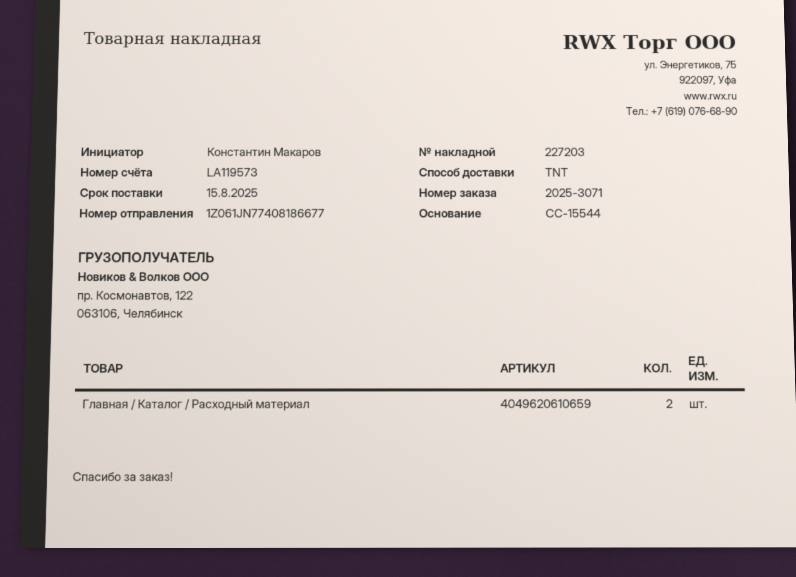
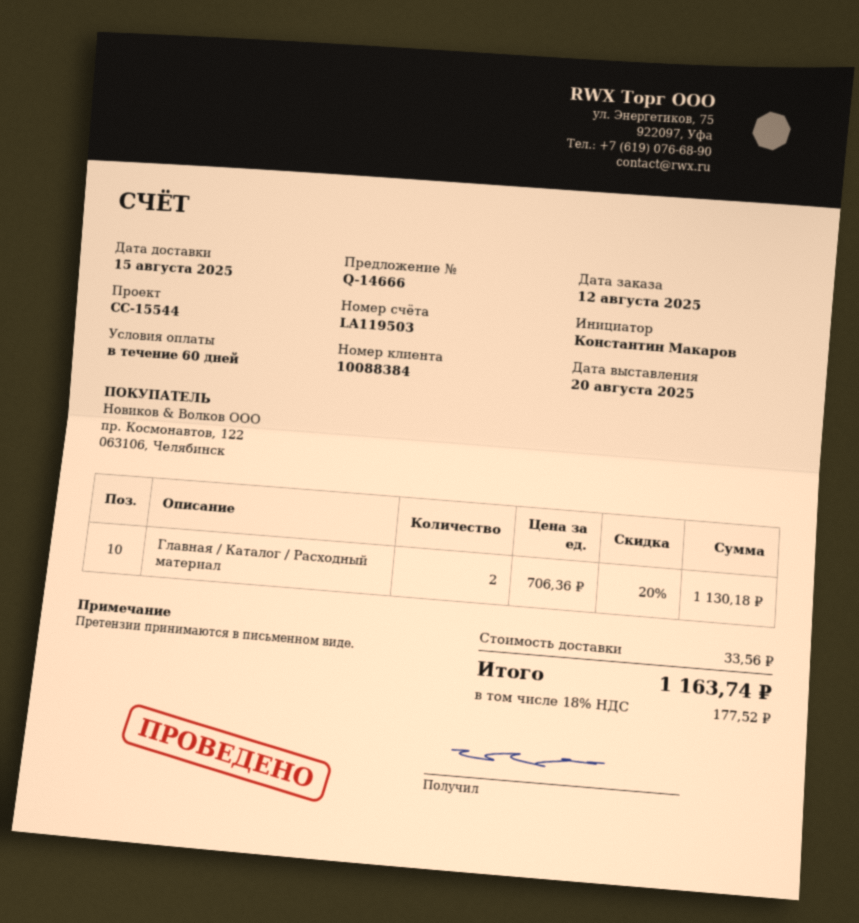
invoice number: LA119573 -> LA119503

